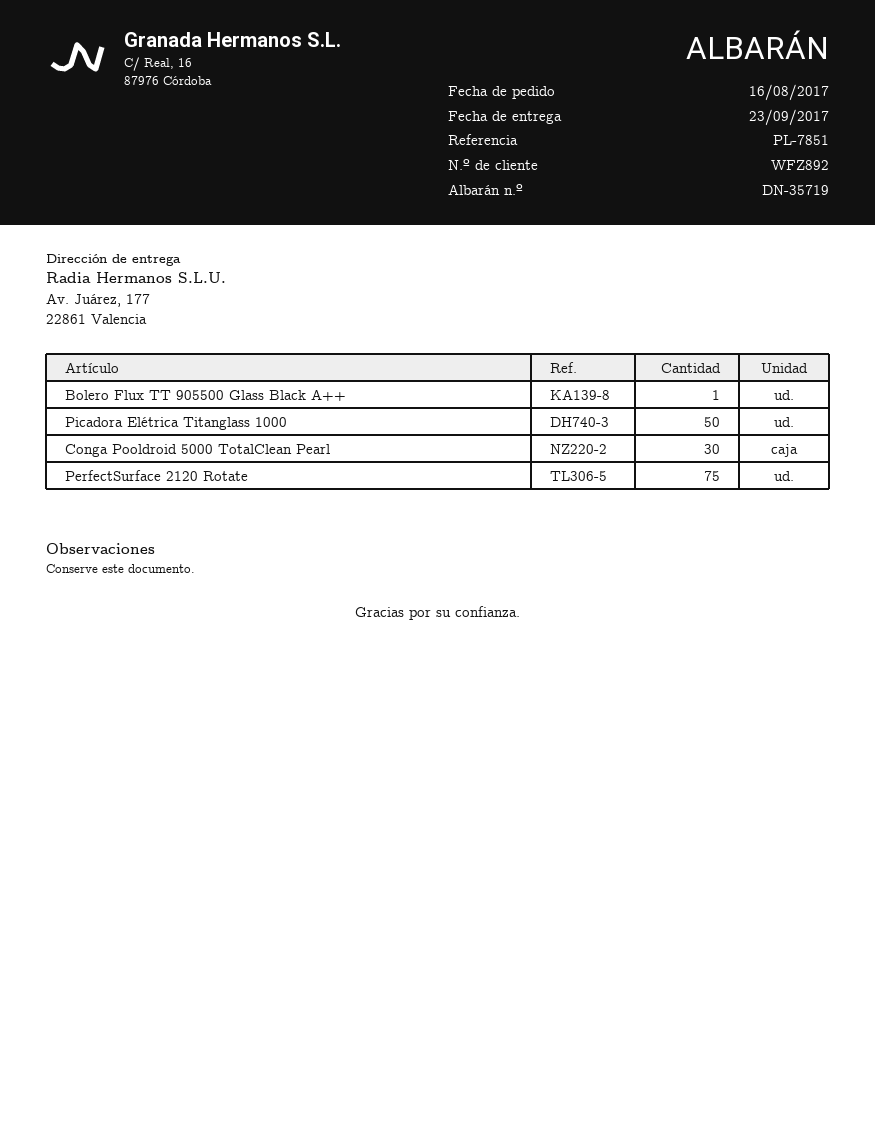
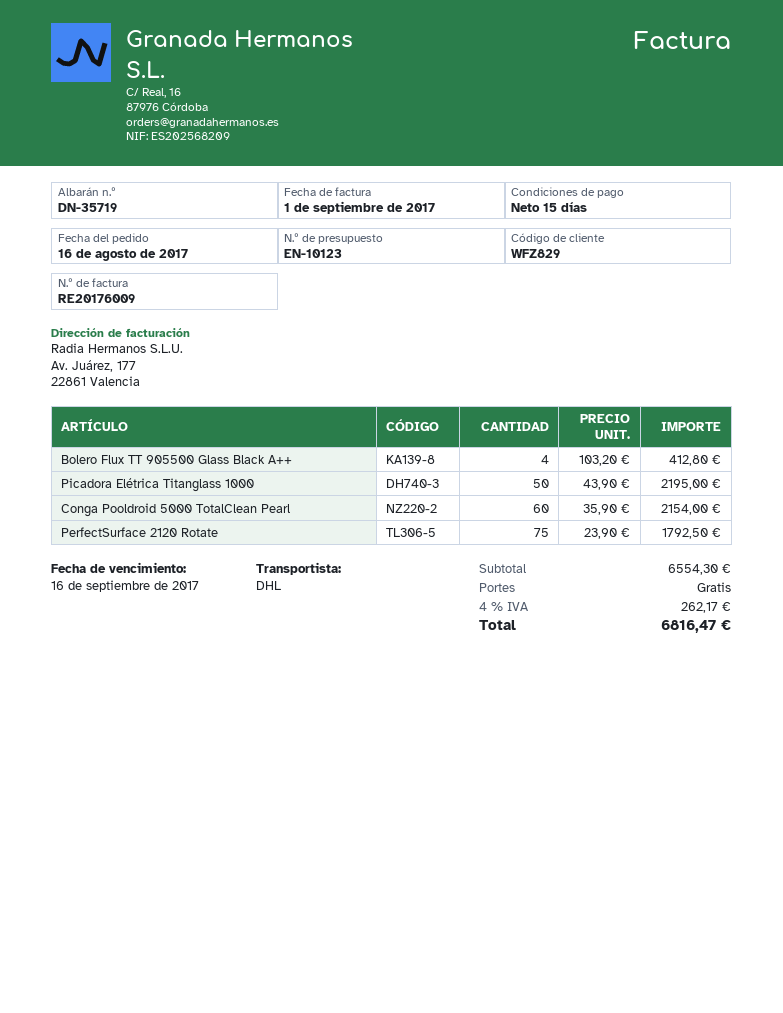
customer number: WFZ892 -> WFZ829
Bolero Flux TT 905500 Glass Black A++: 1 -> 4
Conga Pooldroid 5000 TotalClean Pearl: 30 -> 60

